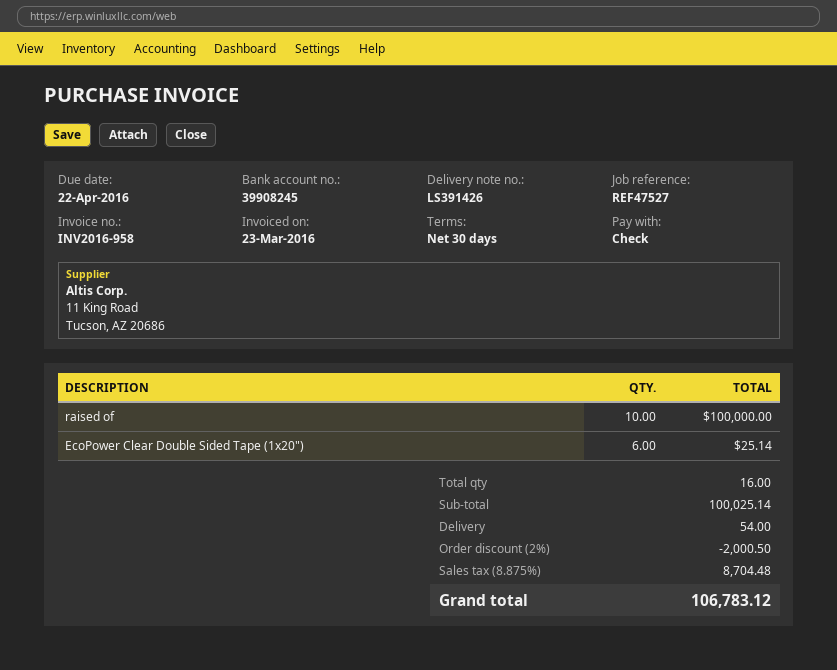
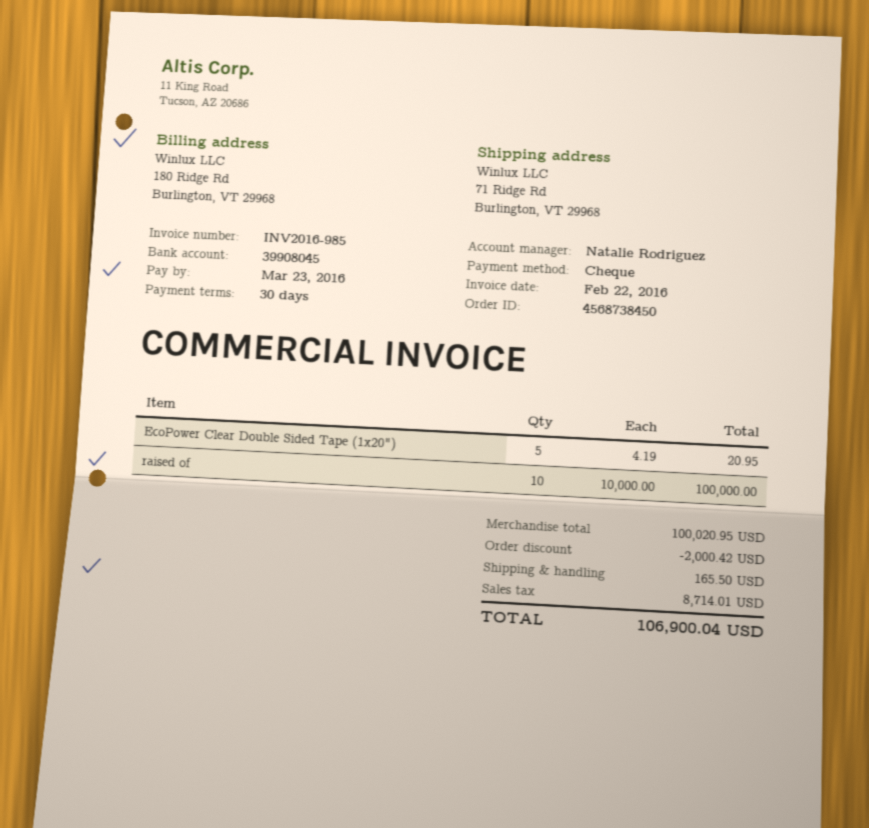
invoice number: INV2016-958 -> INV2016-985
invoice date: 2016-03-23 -> 2016-02-22
due date: 2016-04-22 -> 2016-03-23
bank account: 39908245 -> 39908045
EcoPower Clear Double Sided Tape (1x20"): 6 for 25.14 -> 5 for 20.95
subtotal: 100025.14 -> 100020.95
discount: 2000.50 -> 2000.42
shipping: 54.00 -> 165.50
tax: 8704.48 -> 8714.01
total: 106783.12 -> 106900.04

